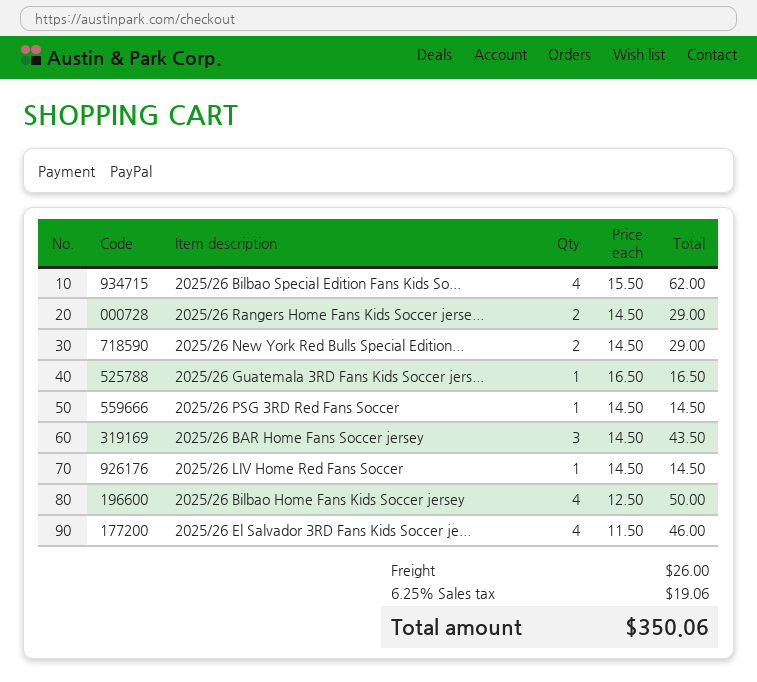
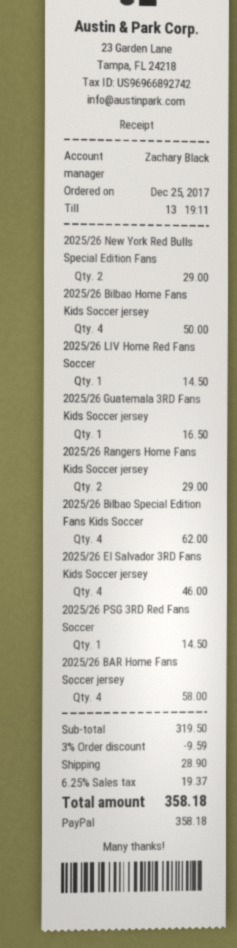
2025/26 BAR Home Fans Soccer jersey: 3 for 43.50 -> 4 for 58.00
discount: none -> 3% = 9.59
shipping: 26.00 -> 28.90
tax: 6.25% = 19.06 -> 6.25% = 19.37
total: 350.06 -> 358.18

